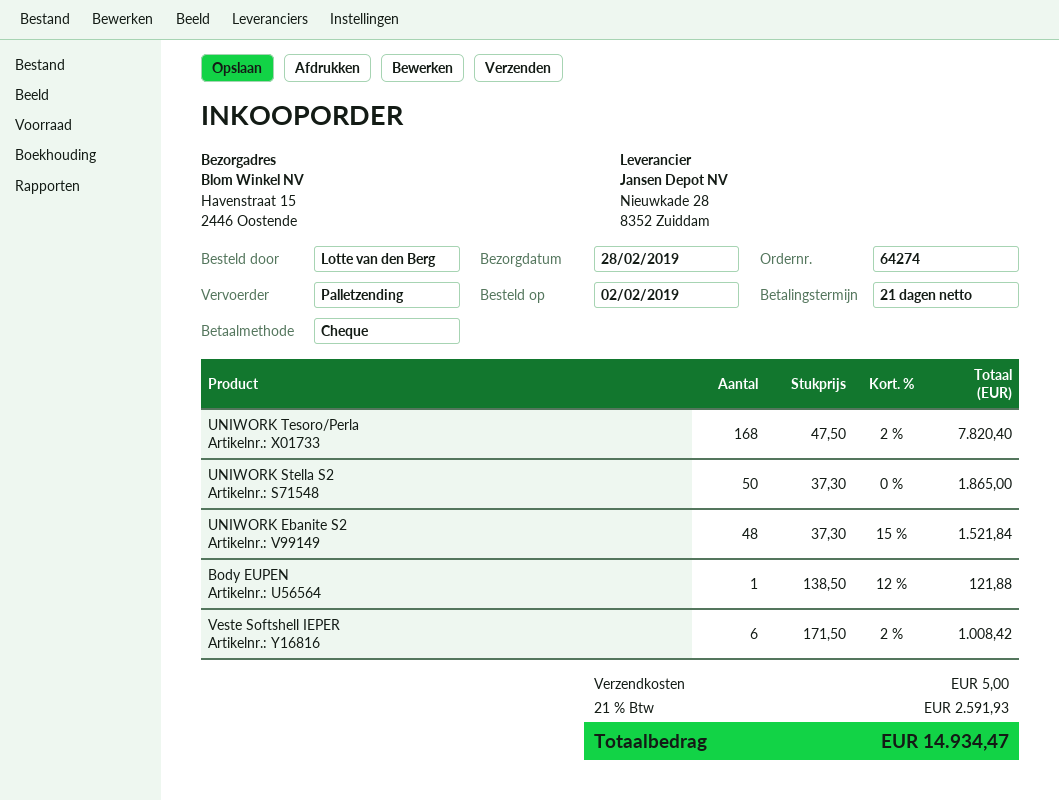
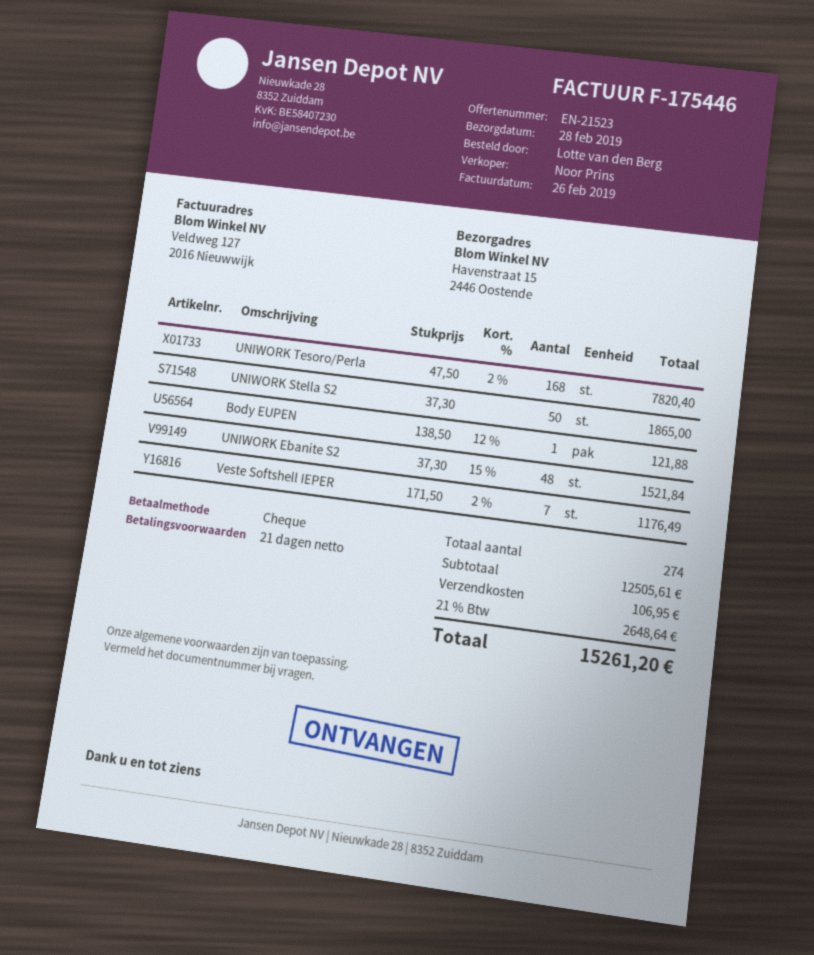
Veste Softshell IEPER: 6 x 171.50 - 2% = 1008.42 -> 7 x 171.50 - 2% = 1176.49
shipping: 5.00 -> 106.95
tax: 21% = 2591.93 -> 21% = 2648.64
total: 14934.47 -> 15261.20

